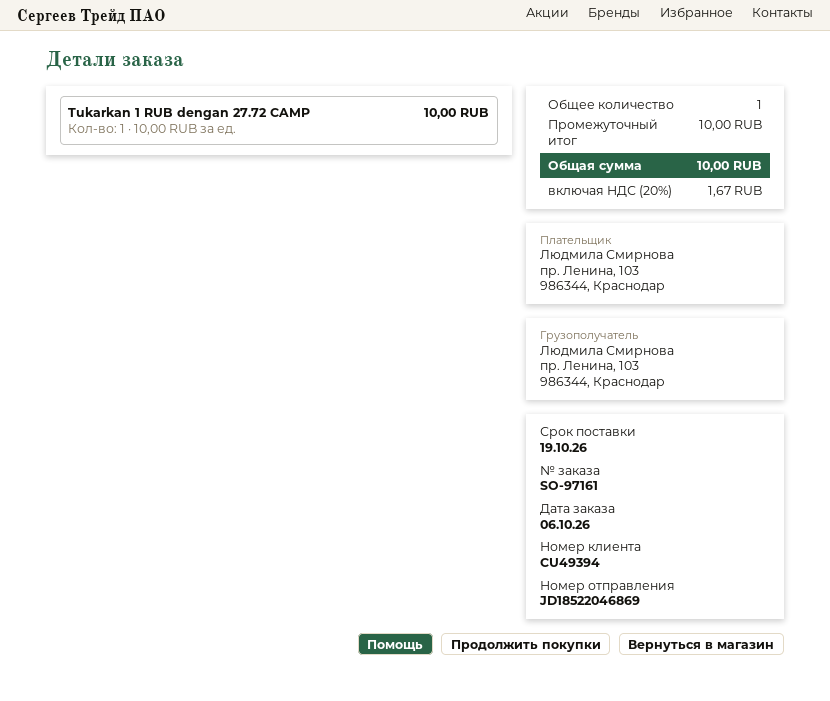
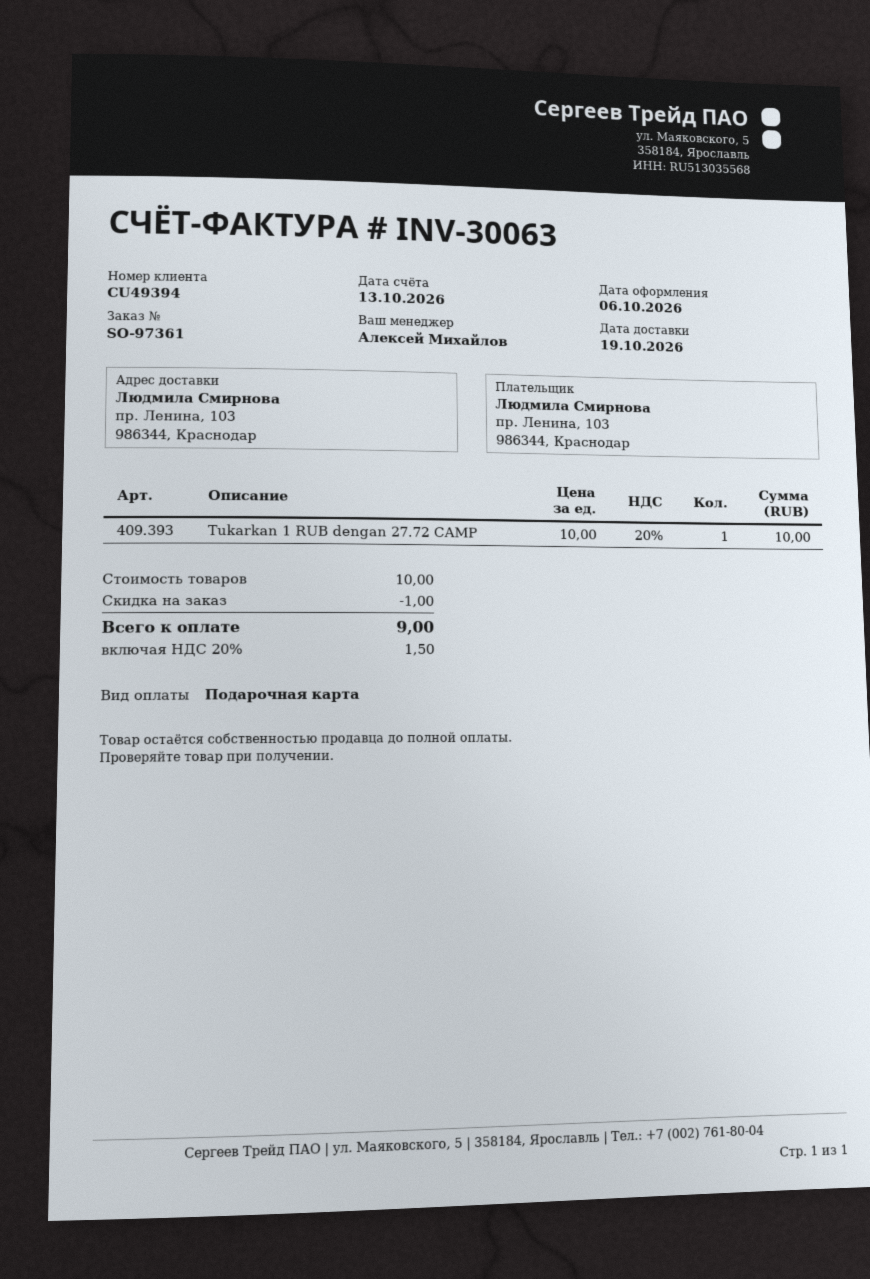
order number: SO-97161 -> SO-97361
discount: none -> 1.00
tax: 20% = 1.67 -> 20% = 1.50
total: 10.00 -> 9.00

